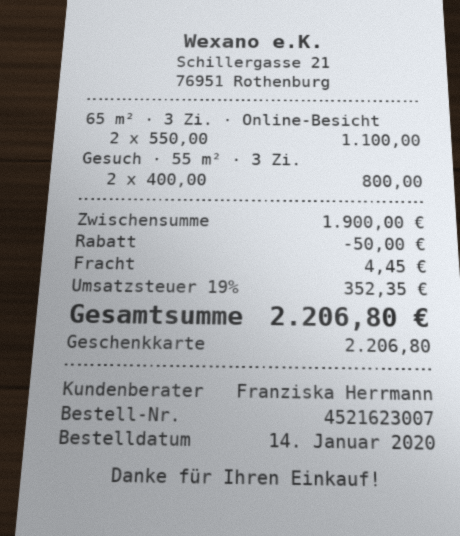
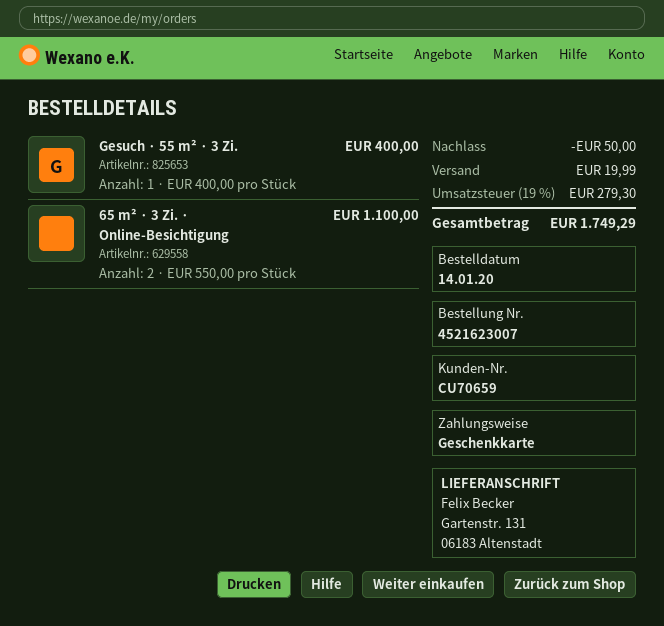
Gesuch · 55 m² · 3 Zi.: 2 x 400.00 = 800.00 -> 1 x 400.00 = 400.00
shipping: 4.45 -> 19.99
tax: 19% = 352.35 -> 19% = 279.30
total: 2206.80 -> 1749.29

